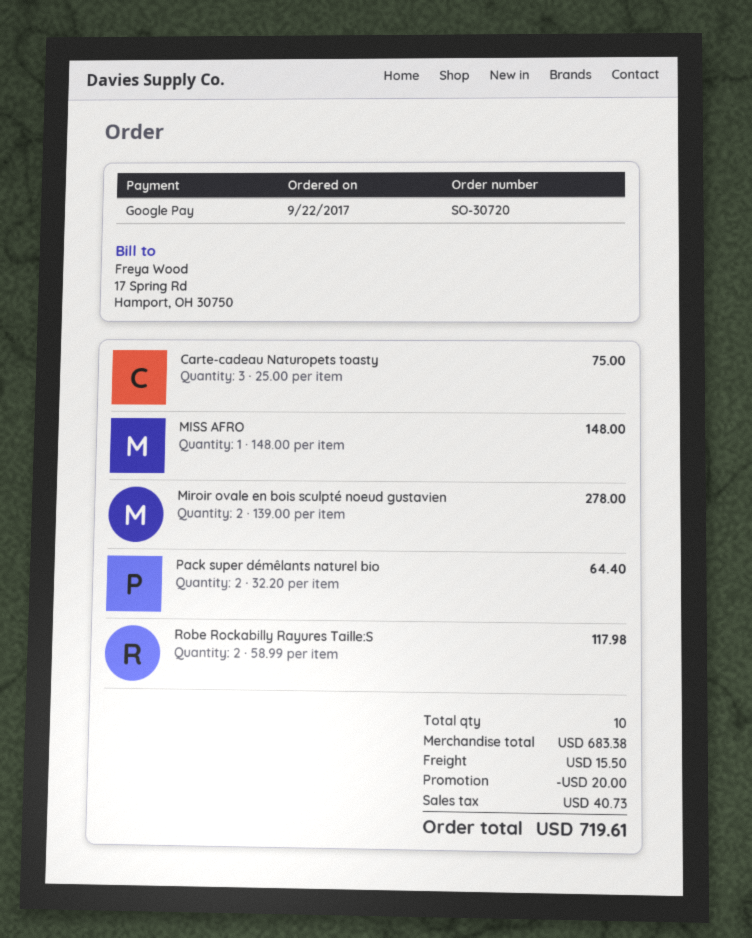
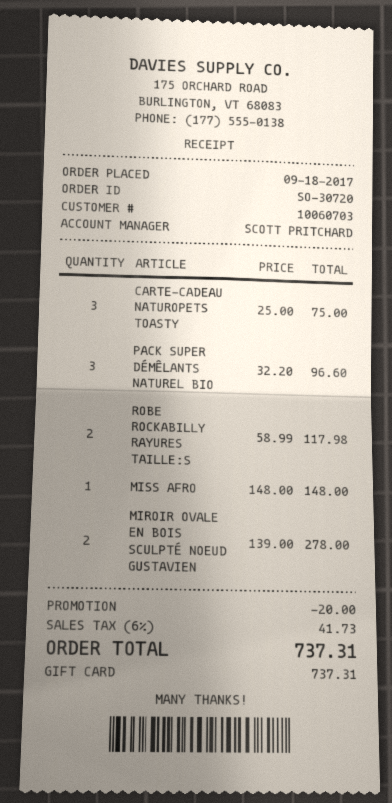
order date: 2017-09-22 -> 2017-09-18
payment method: Google Pay -> gift card
Pack super démêlants naturel bio: 2 x 32.20 = 64.40 -> 3 x 32.20 = 96.60
shipping: 15.50 -> none
tax: 40.73 -> 41.73
total: 719.61 -> 737.31

